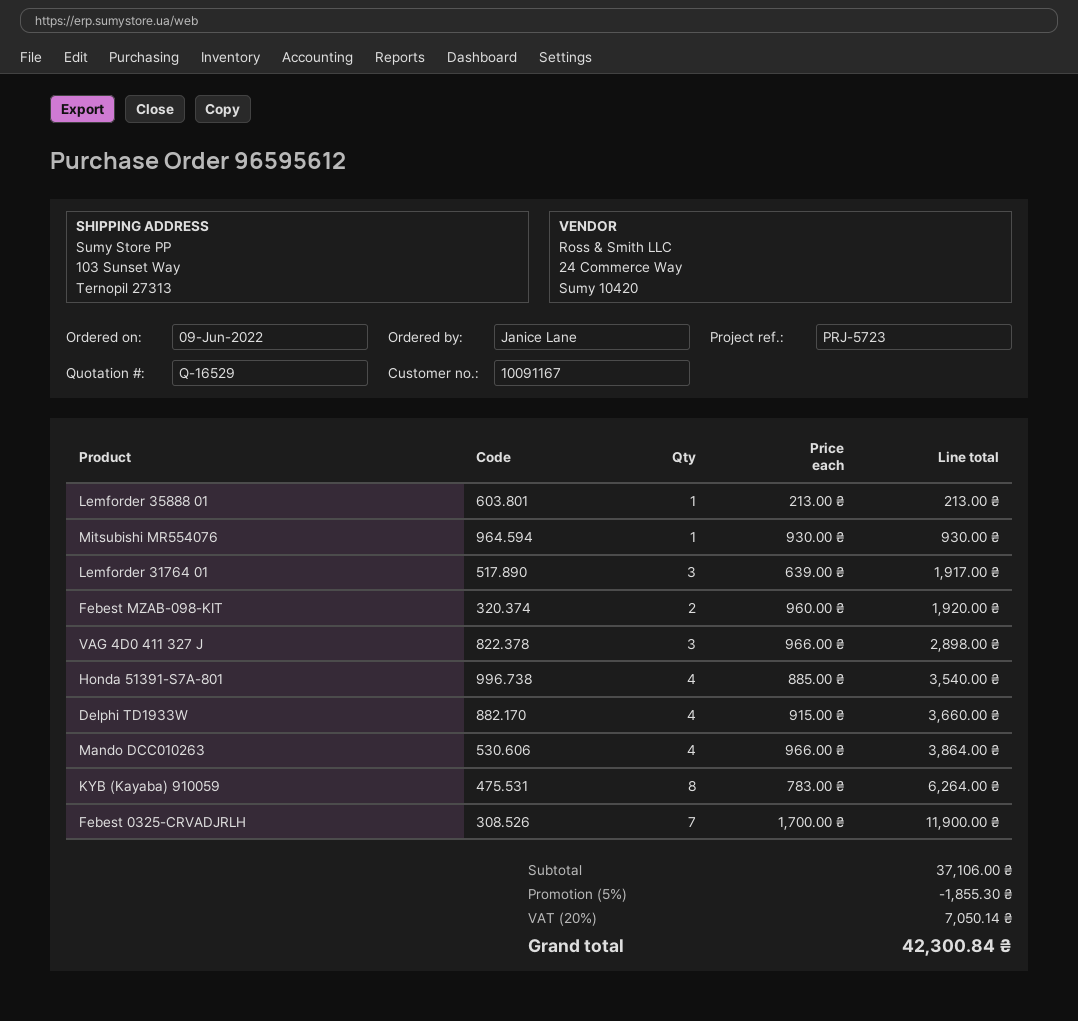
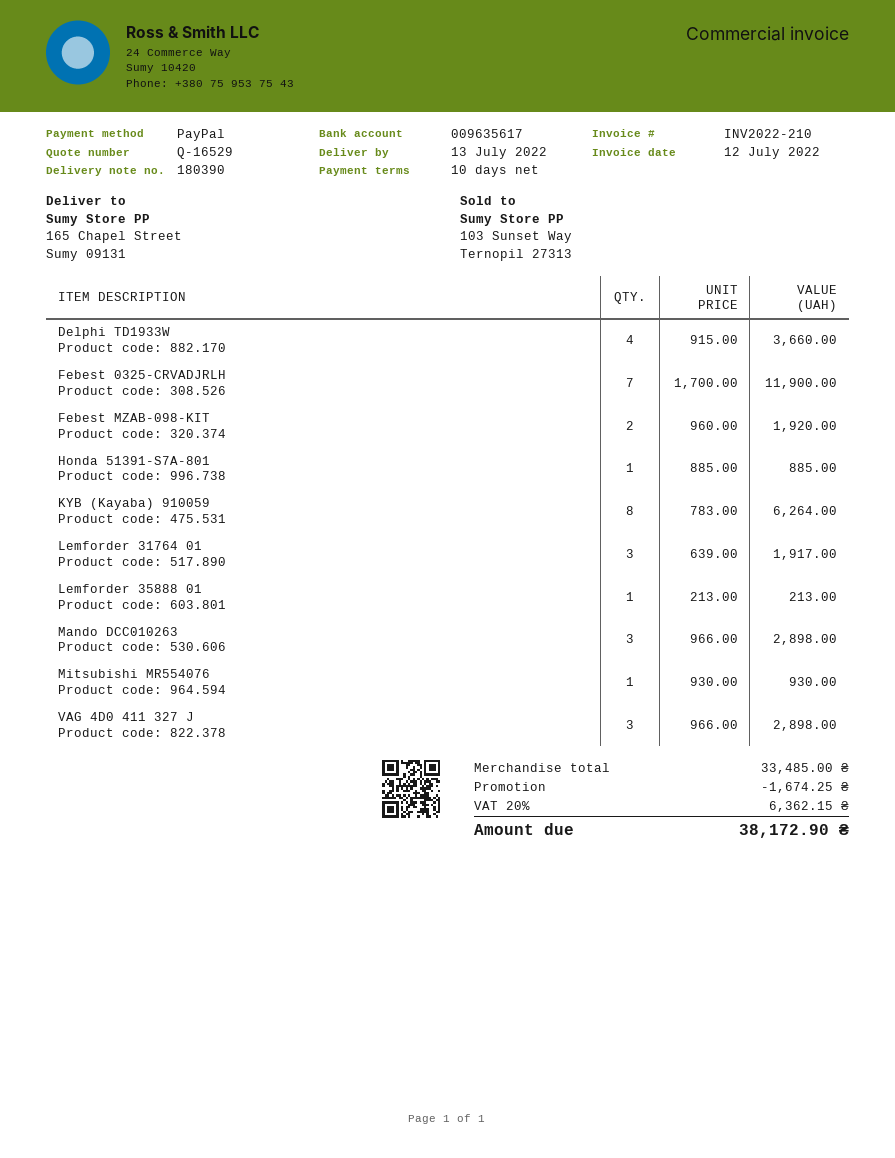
ship to: 103 Sunset Way, Ternopil 27313 -> 165 Chapel Street, Sumy 09131
Honda 51391-S7A-801: 4 x 885.00 = 3540.00 -> 1 x 885.00 = 885.00
Mando DCC010263: 4 x 966.00 = 3864.00 -> 3 x 966.00 = 2898.00
subtotal: 37106.00 -> 33485.00
discount: 1855.30 -> 1674.25
tax: 20% = 7050.14 -> 20% = 6362.15
total: 42300.84 -> 38172.90

